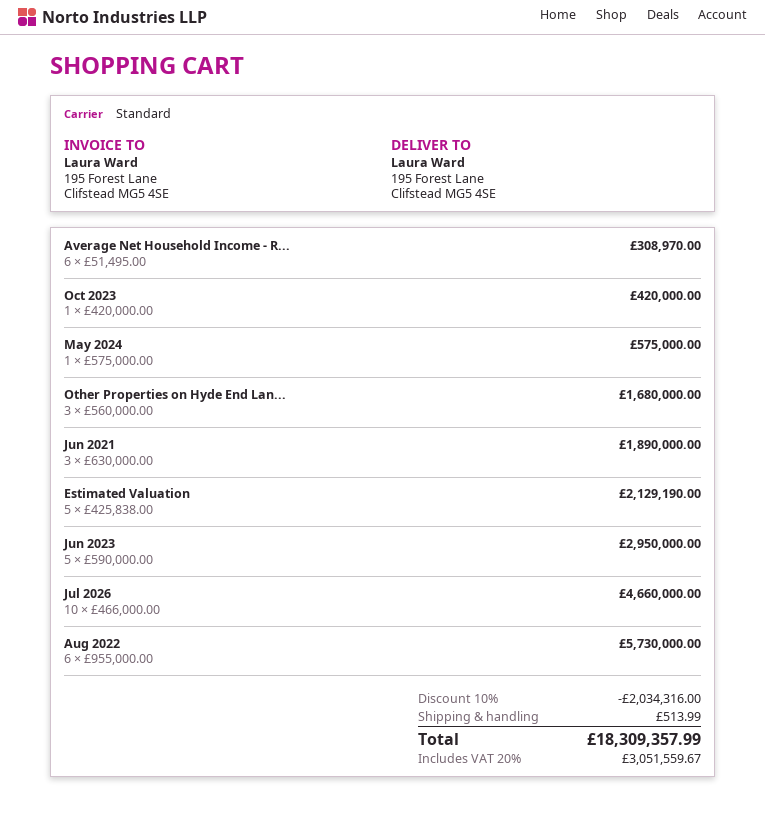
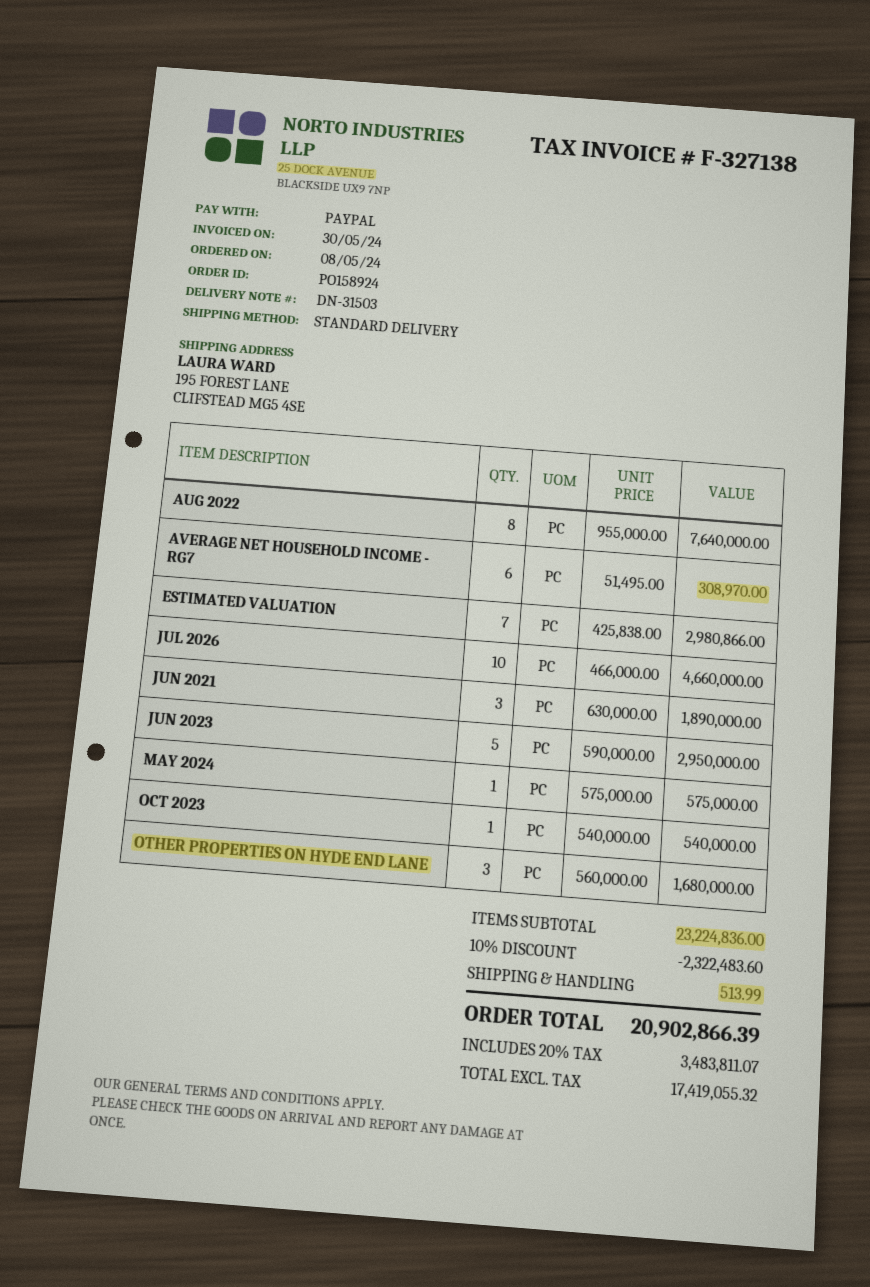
Oct 2023: 1 x 420000.00 = 420000.00 -> 1 x 540000.00 = 540000.00
Estimated Valuation: 5 x 425838.00 = 2129190.00 -> 7 x 425838.00 = 2980866.00
Aug 2022: 6 x 955000.00 = 5730000.00 -> 8 x 955000.00 = 7640000.00
discount: 10% = 2034316.00 -> 10% = 2322483.60
tax: 20% = 3051559.67 -> 20% = 3483811.07
total: 18309357.99 -> 20902866.39

